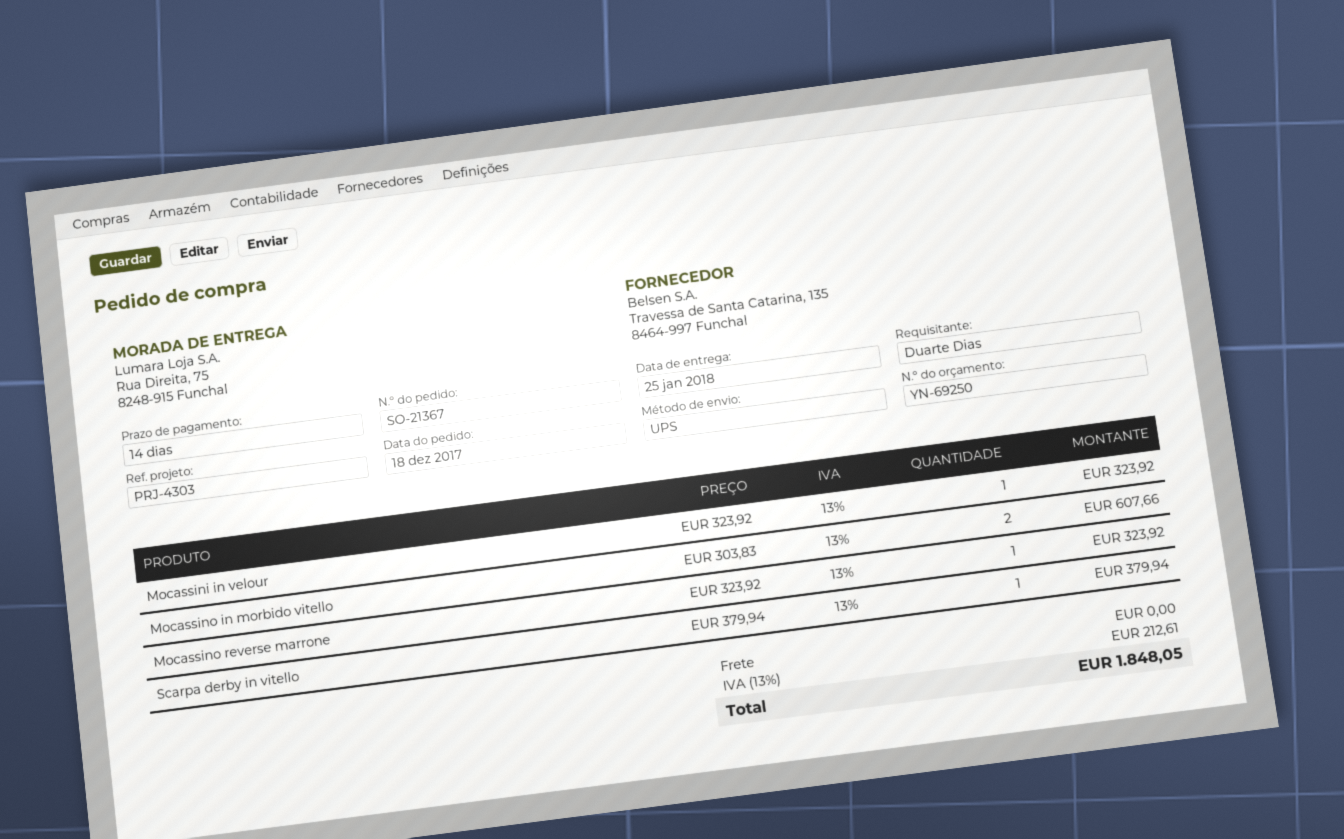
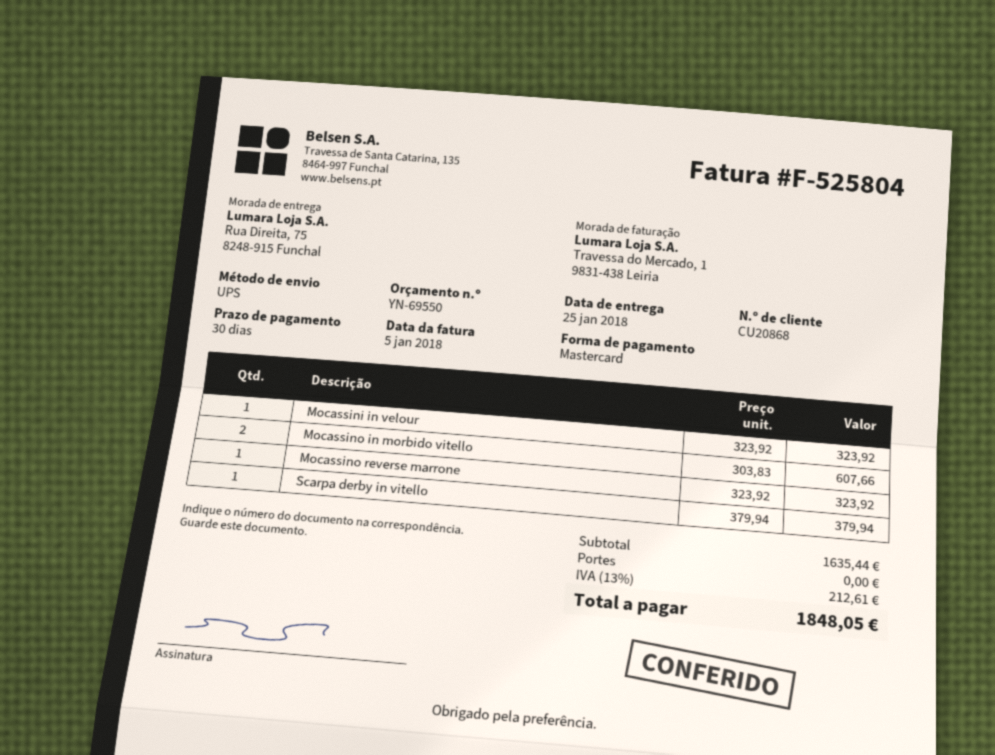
quote number: YN-69250 -> YN-69550
payment terms: 14 days -> 30 days

